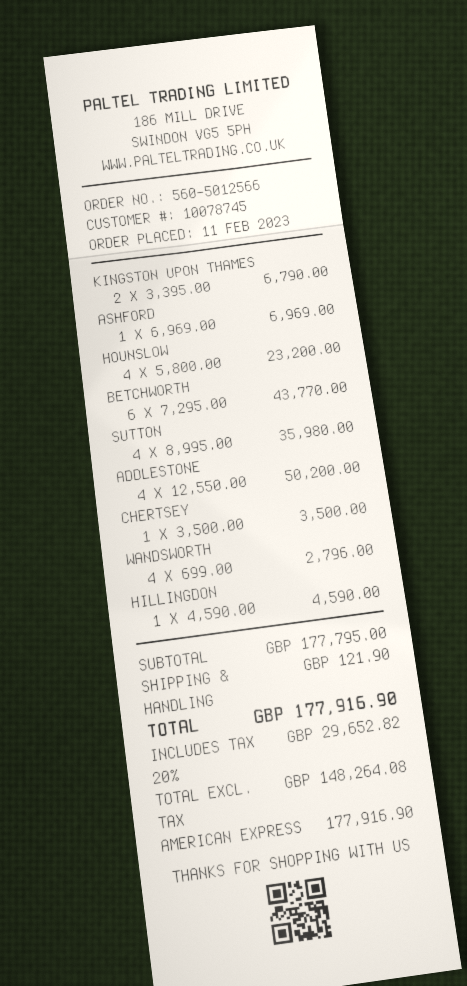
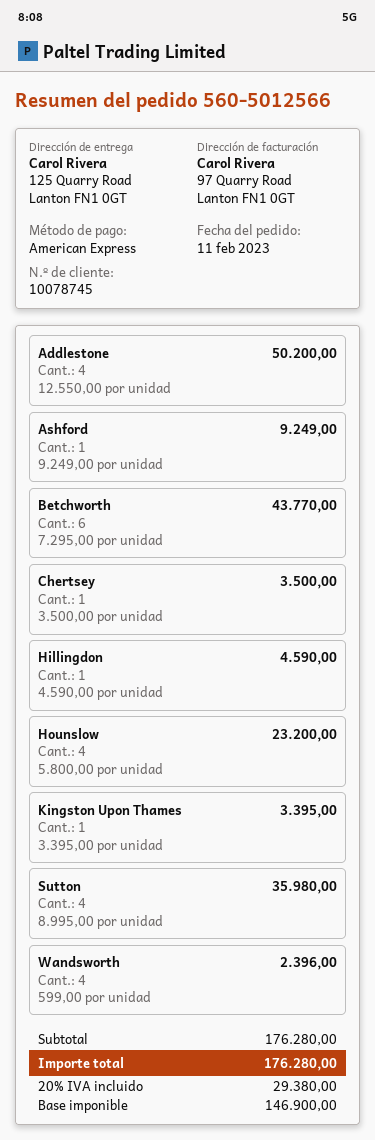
KINGSTON UPON THAMES: 2 x 3395.00 = 6790.00 -> 1 x 3395.00 = 3395.00
ASHFORD: 1 x 6969.00 = 6969.00 -> 1 x 9249.00 = 9249.00
WANDSWORTH: 4 x 699.00 = 2796.00 -> 4 x 599.00 = 2396.00
subtotal: 177795.00 -> 176280.00
shipping: 121.90 -> none
net: 148264.08 -> 146900.00
tax: 20% = 29652.82 -> 20% = 29380.00
total: 177916.90 -> 176280.00

